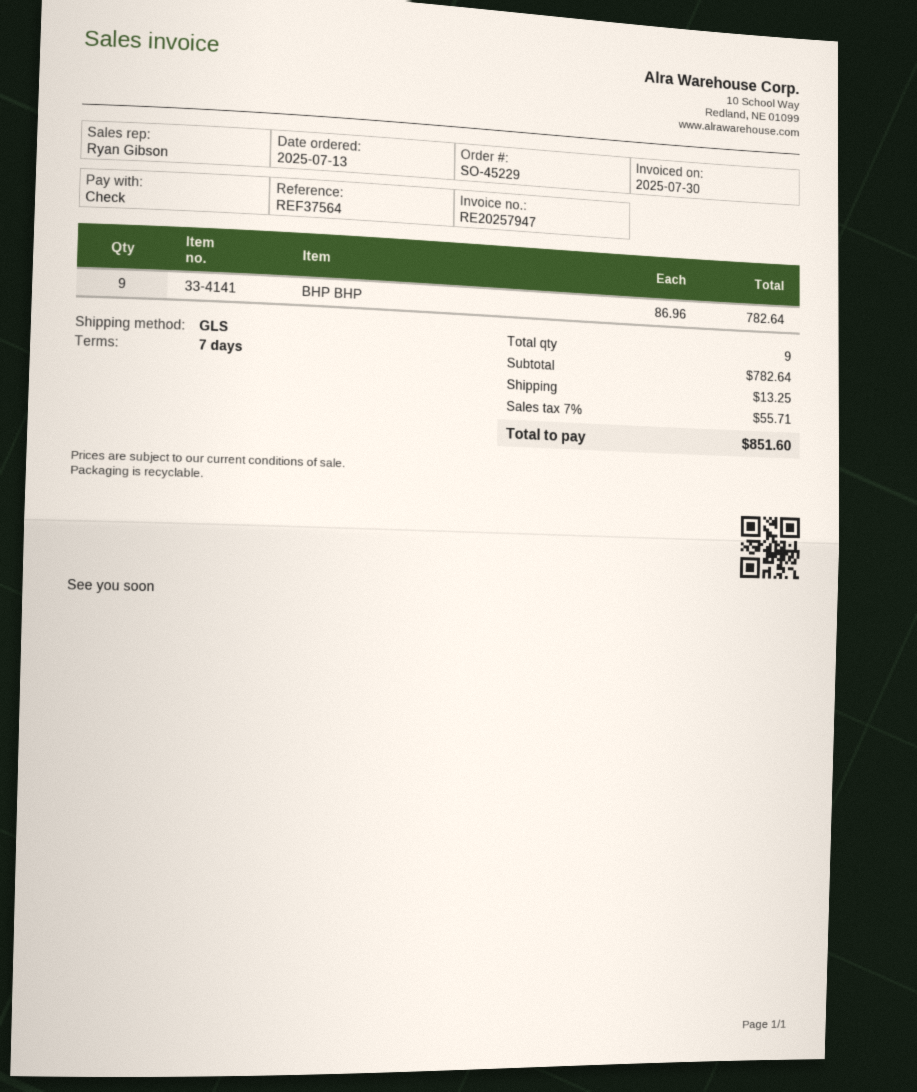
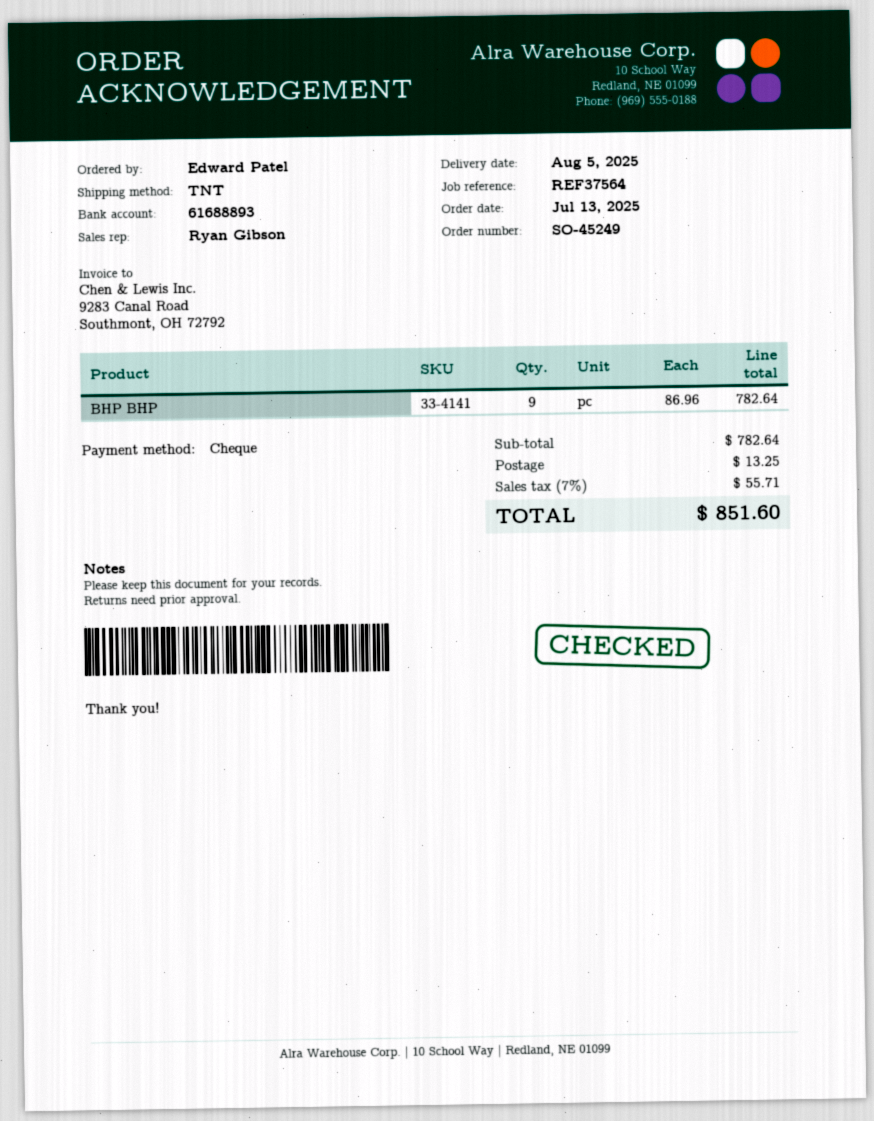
order number: SO-45229 -> SO-45249
shipping method: GLS -> TNT

